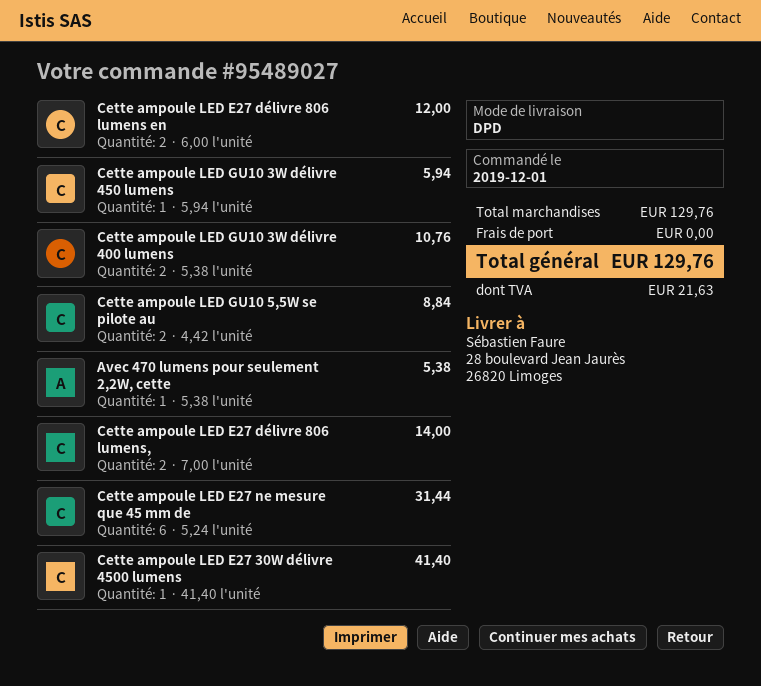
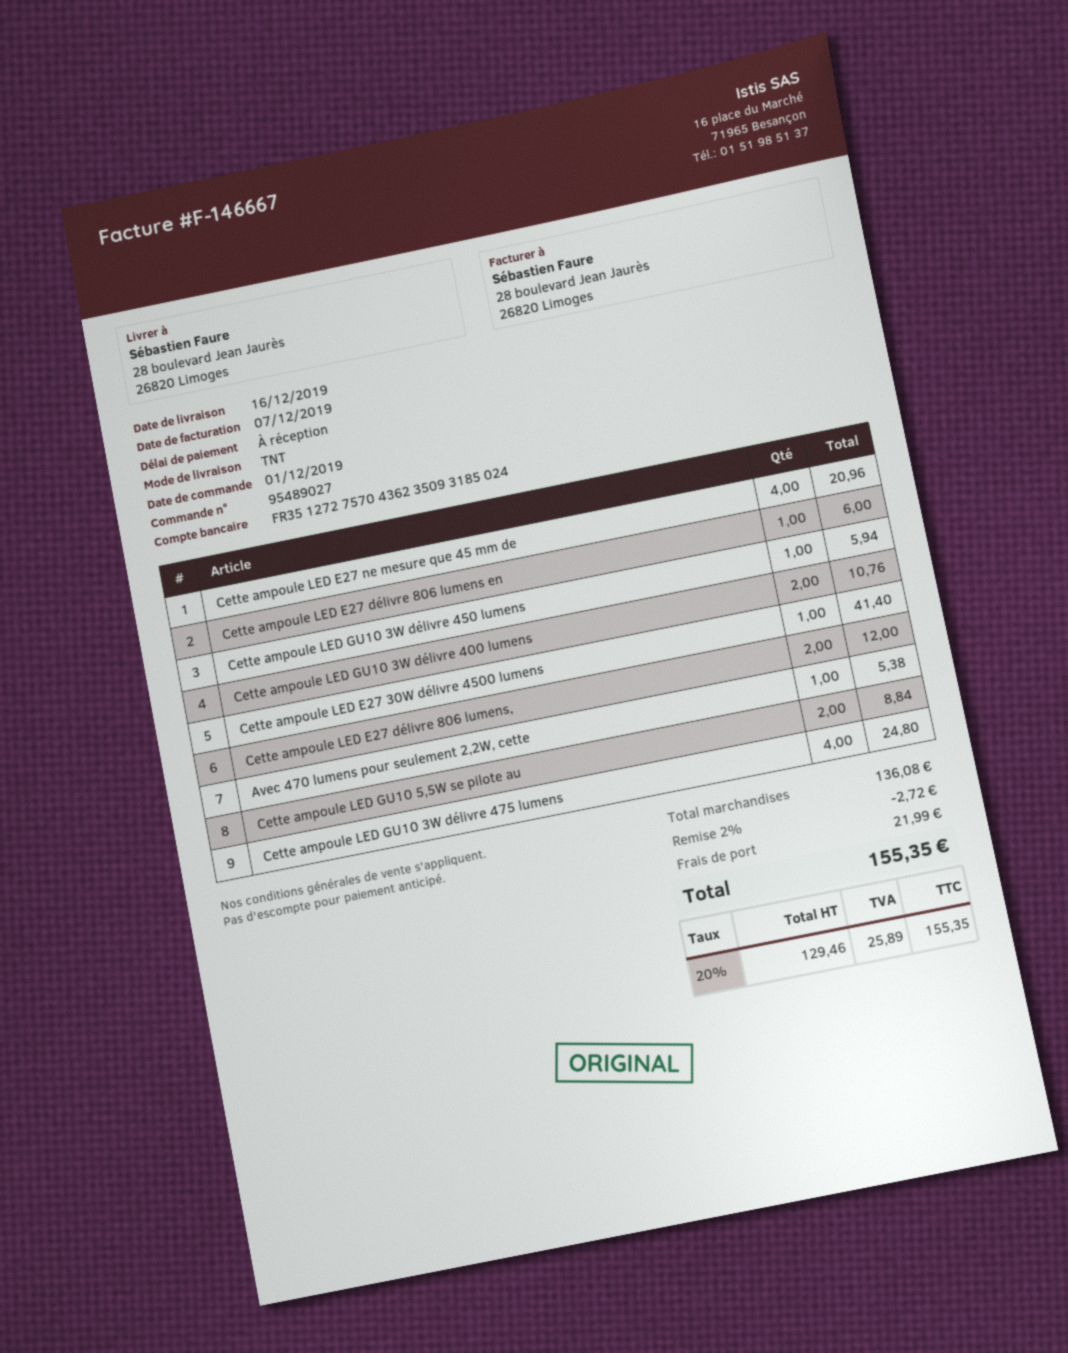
shipping method: DPD -> TNT
Cette ampoule LED E27 délivre 806 lumens en: 2 for 12.00 -> 1 for 6.00
Cette ampoule LED E27 délivre 806 lumens,: 2 for 14.00 -> 2 for 12.00
Cette ampoule LED E27 ne mesure que 45 mm de: 6 for 31.44 -> 4 for 20.96
Cette ampoule LED GU10 3W délivre 475 lumens: none -> 4 for 24.80
subtotal: 129.76 -> 136.08
discount: none -> 2% = 2.72
shipping: 0.00 -> 21.99
tax: 21.63 -> 25.89
total: 129.76 -> 155.35

